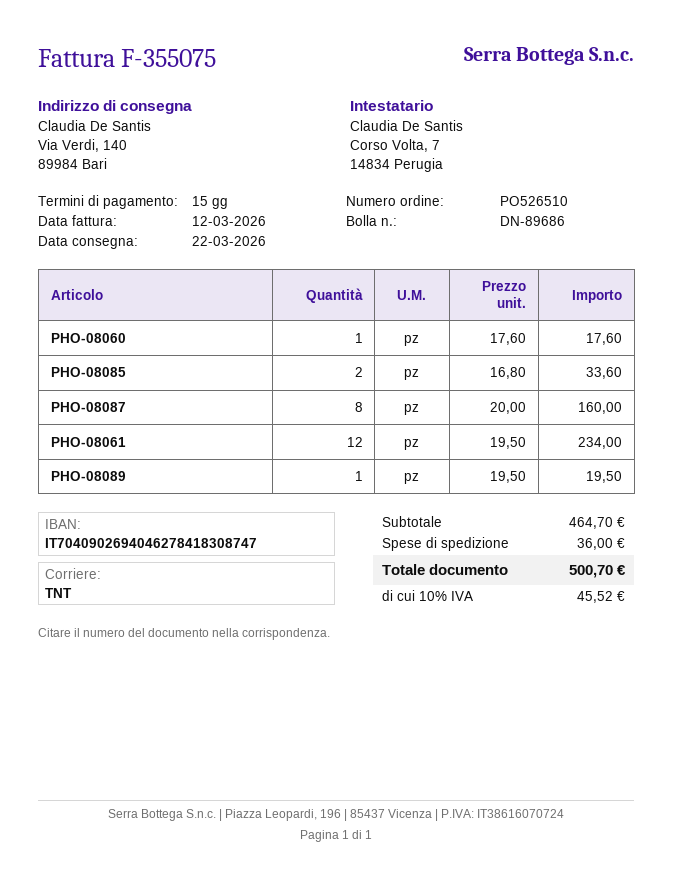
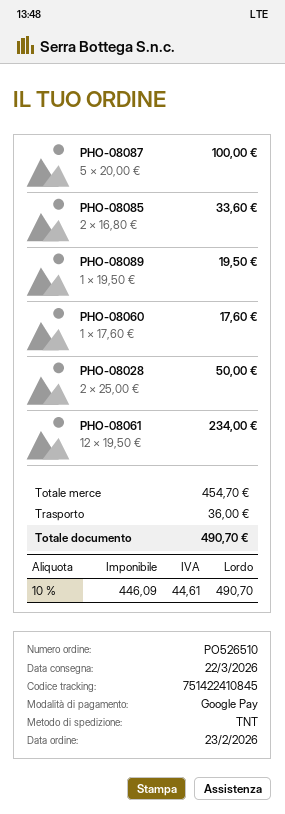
PHO-08087: 8 x 20.00 = 160.00 -> 5 x 20.00 = 100.00
PHO-08028: none -> 2 x 25.00 = 50.00
subtotal: 464.70 -> 454.70
tax: 10% = 45.52 -> 10% = 44.61
total: 500.70 -> 490.70

